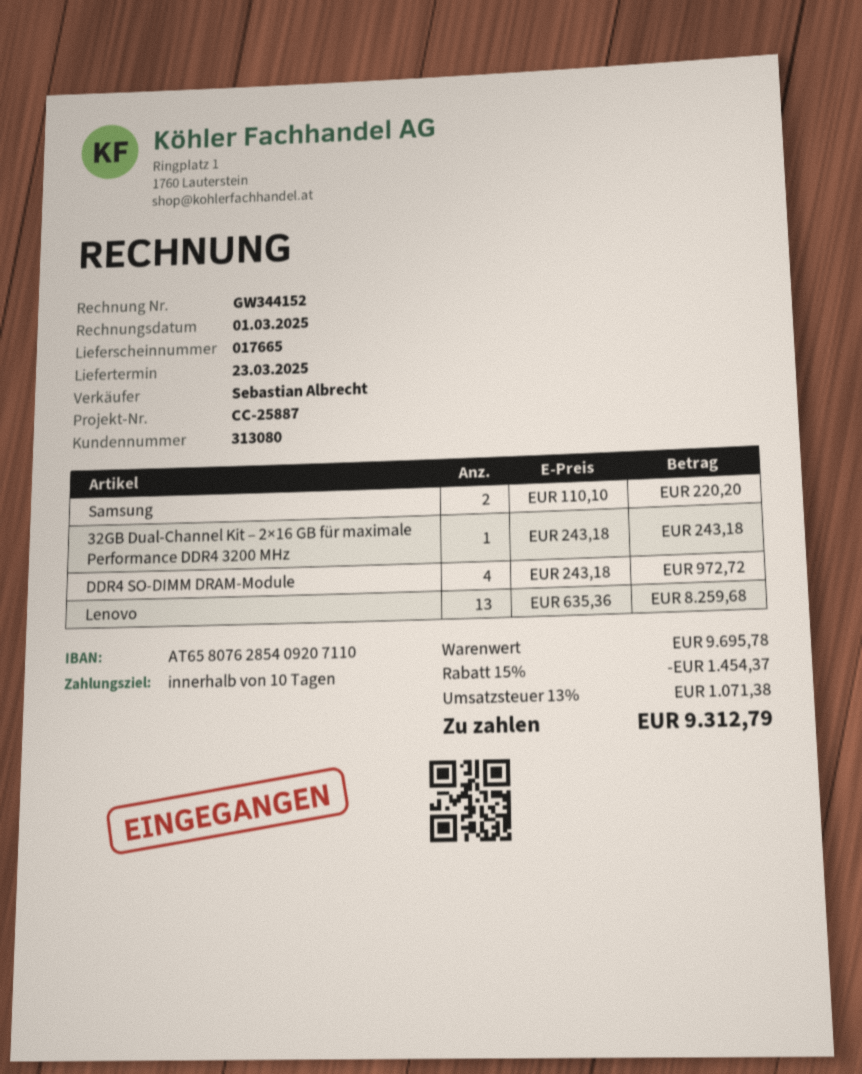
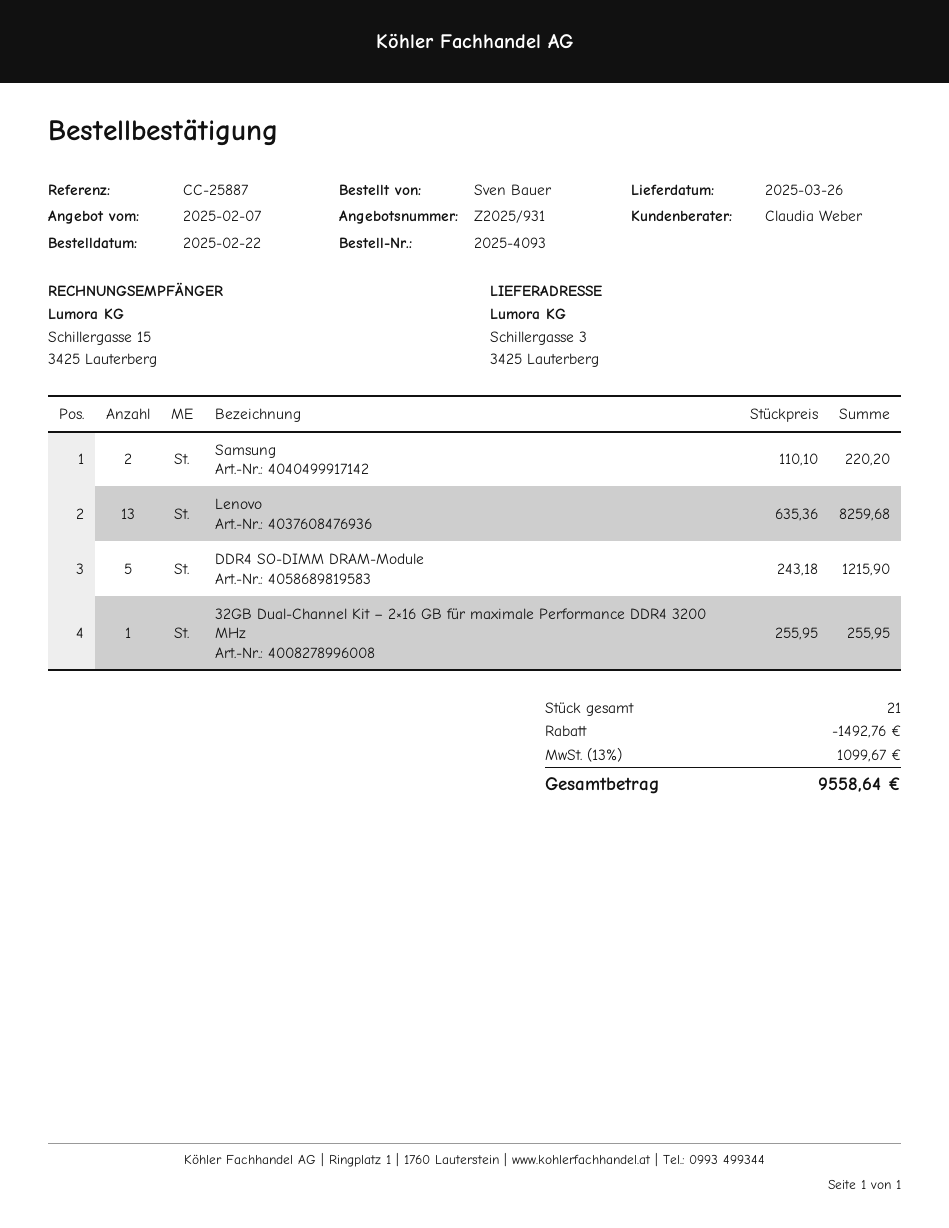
delivery date: 2025-03-23 -> 2025-03-26
sales rep: Sebastian Albrecht -> Claudia Weber
32GB Dual-Channel Kit – 2×16 GB für maximale Performance DDR4 3200 MHz: 1 x 243.18 = 243.18 -> 1 x 255.95 = 255.95
DDR4 SO-DIMM DRAM-Module: 4 x 243.18 = 972.72 -> 5 x 243.18 = 1215.90
discount: 1454.37 -> 1492.76
tax: 13% = 1071.38 -> 13% = 1099.67
total: 9312.79 -> 9558.64

